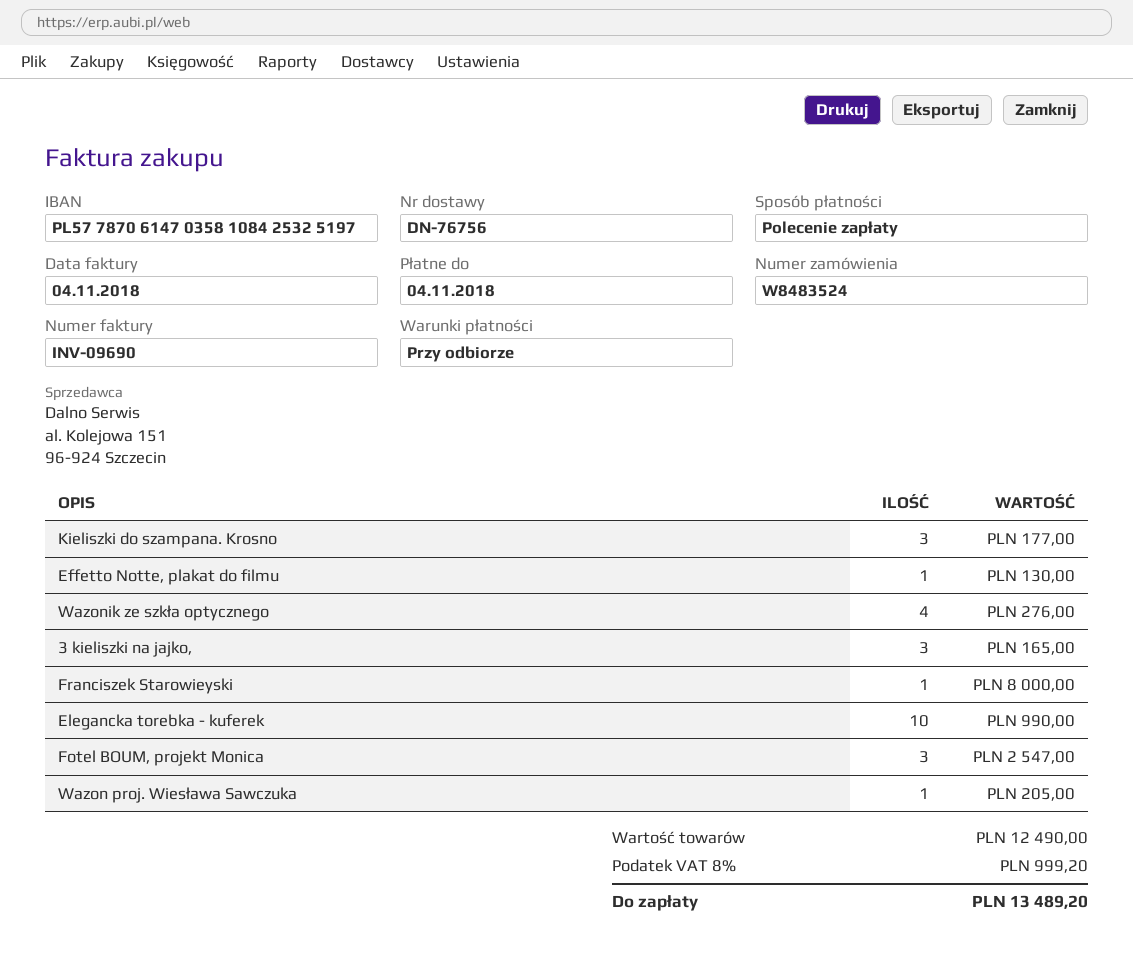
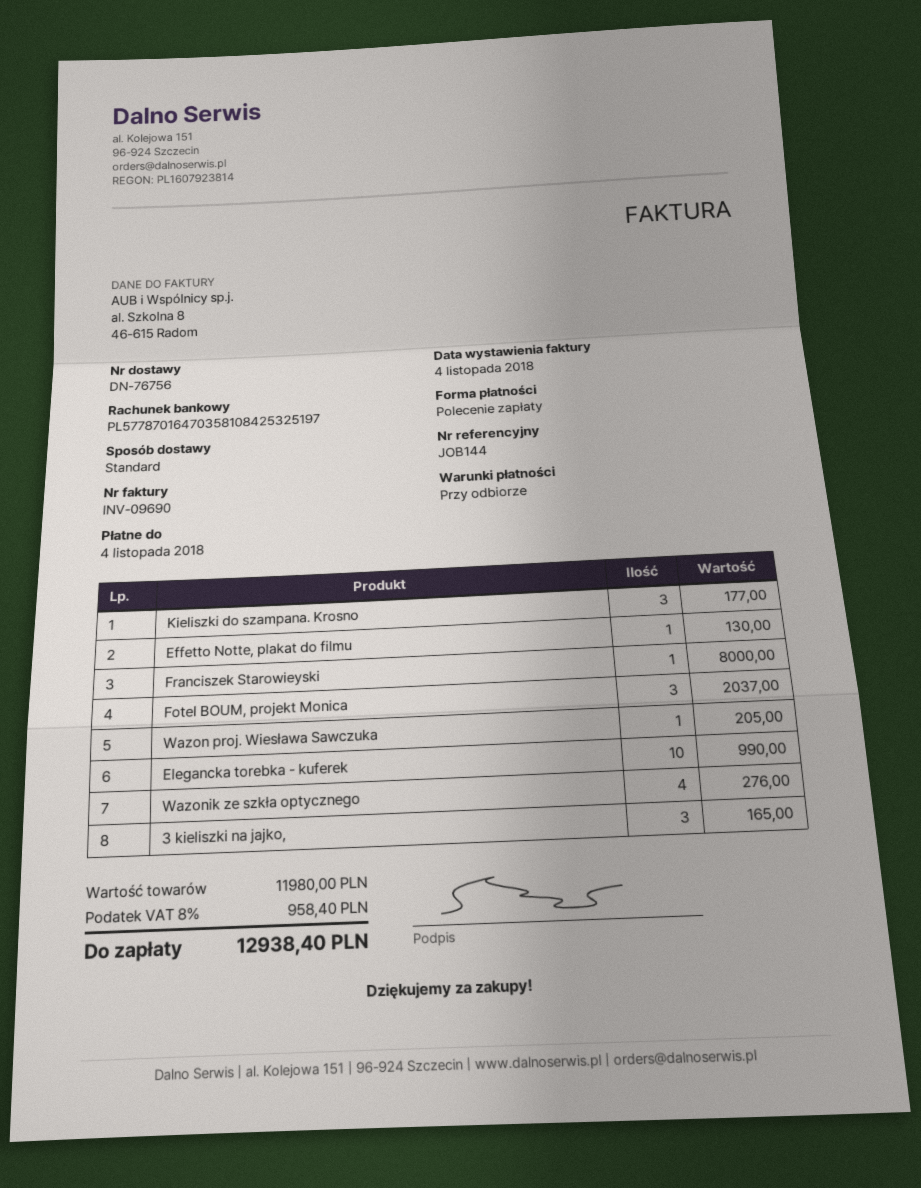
bank account: PL57787061470358108425325197 -> PL57787016470358108425325197
Fotel BOUM, projekt Monica: 3 for 2547.00 -> 3 for 2037.00
subtotal: 12490.00 -> 11980.00
tax: 8% = 999.20 -> 8% = 958.40
total: 13489.20 -> 12938.40

